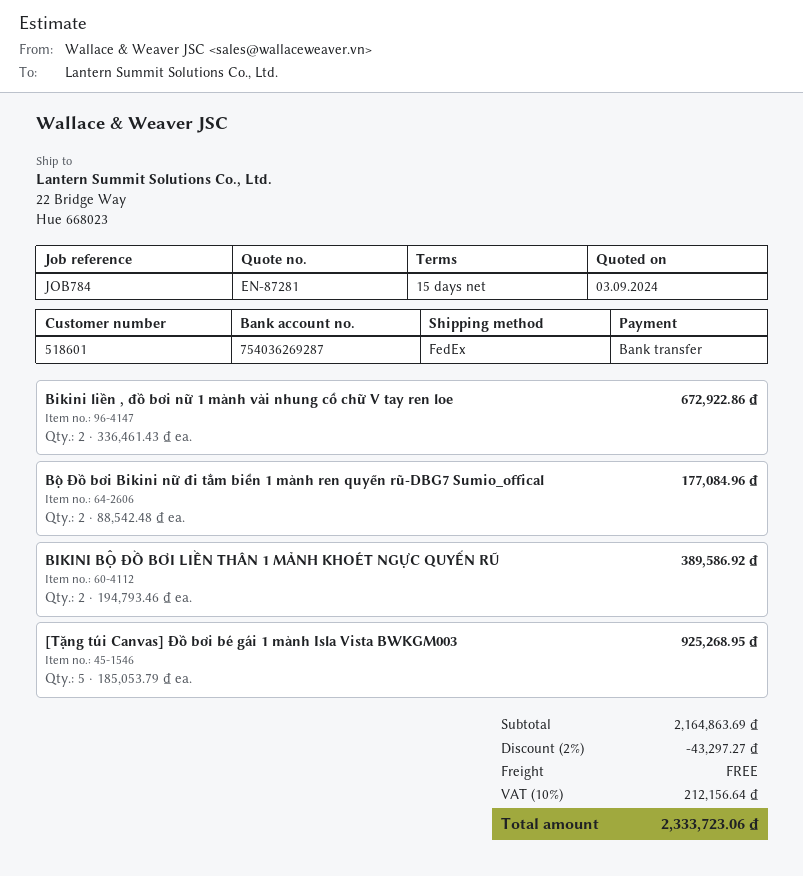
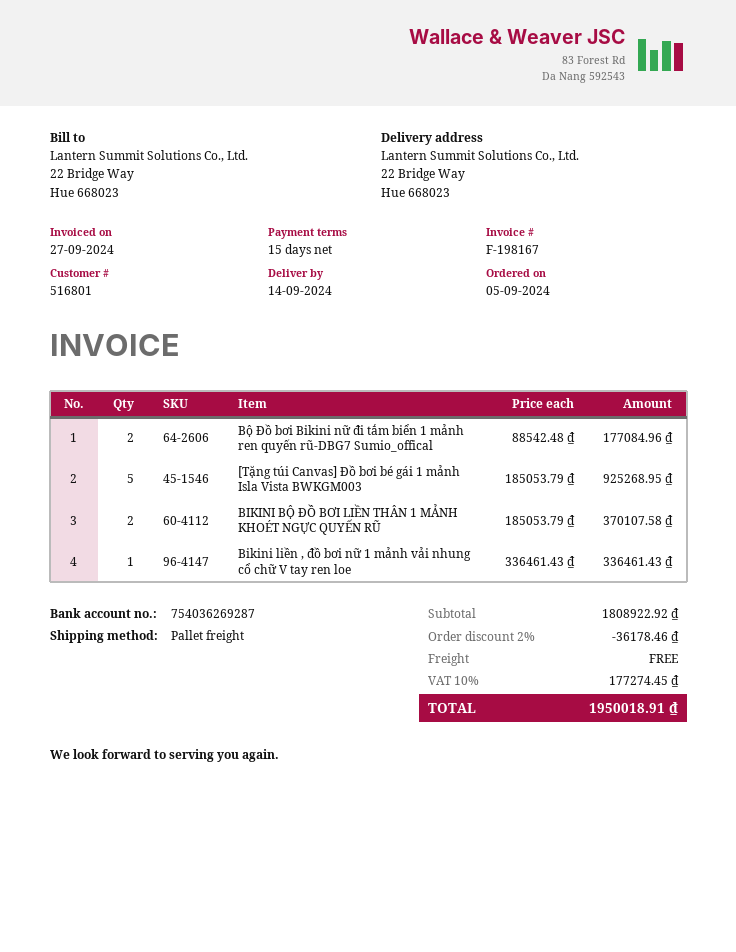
customer number: 518601 -> 516801
shipping method: FedEx -> pallet freight
Bikini liền , đồ bơi nữ 1 mảnh vải nhung cổ chữ V tay ren loe: 2 x 336461.43 = 672922.86 -> 1 x 336461.43 = 336461.43
BIKINI BỘ ĐỒ BƠI LIỀN THÂN 1 MẢNH KHOÉT NGỰC QUYẾN RŨ: 2 x 194793.46 = 389586.92 -> 2 x 185053.79 = 370107.58
subtotal: 2164863.69 -> 1808922.92
discount: 2% = 43297.27 -> 2% = 36178.46
tax: 10% = 212156.64 -> 10% = 177274.45
total: 2333723.06 -> 1950018.91

